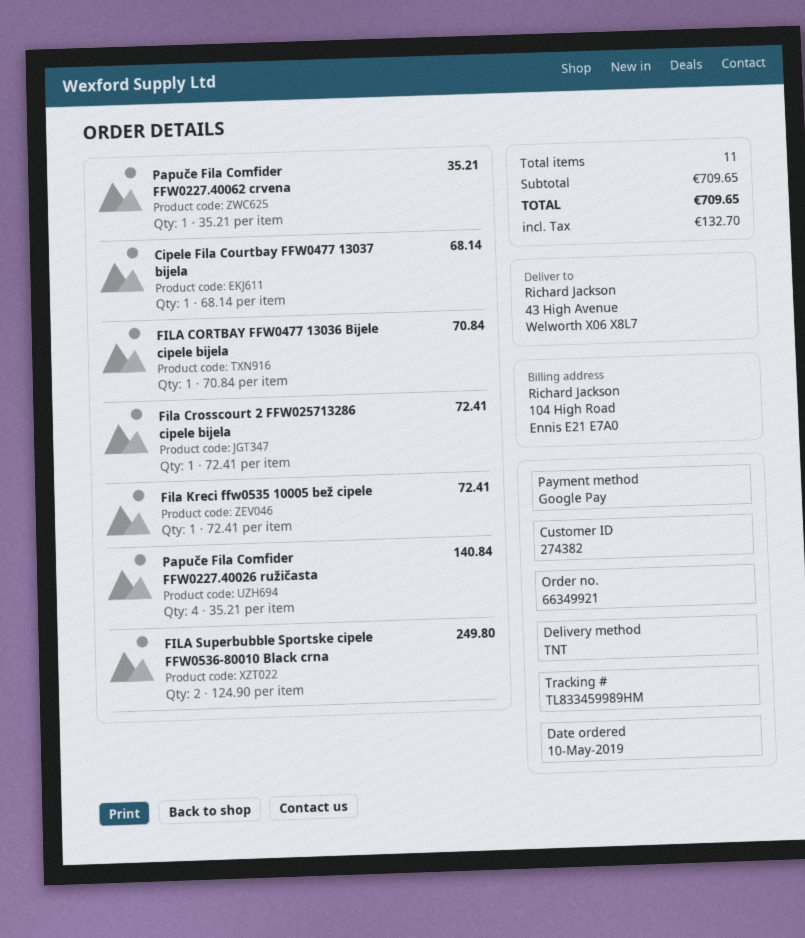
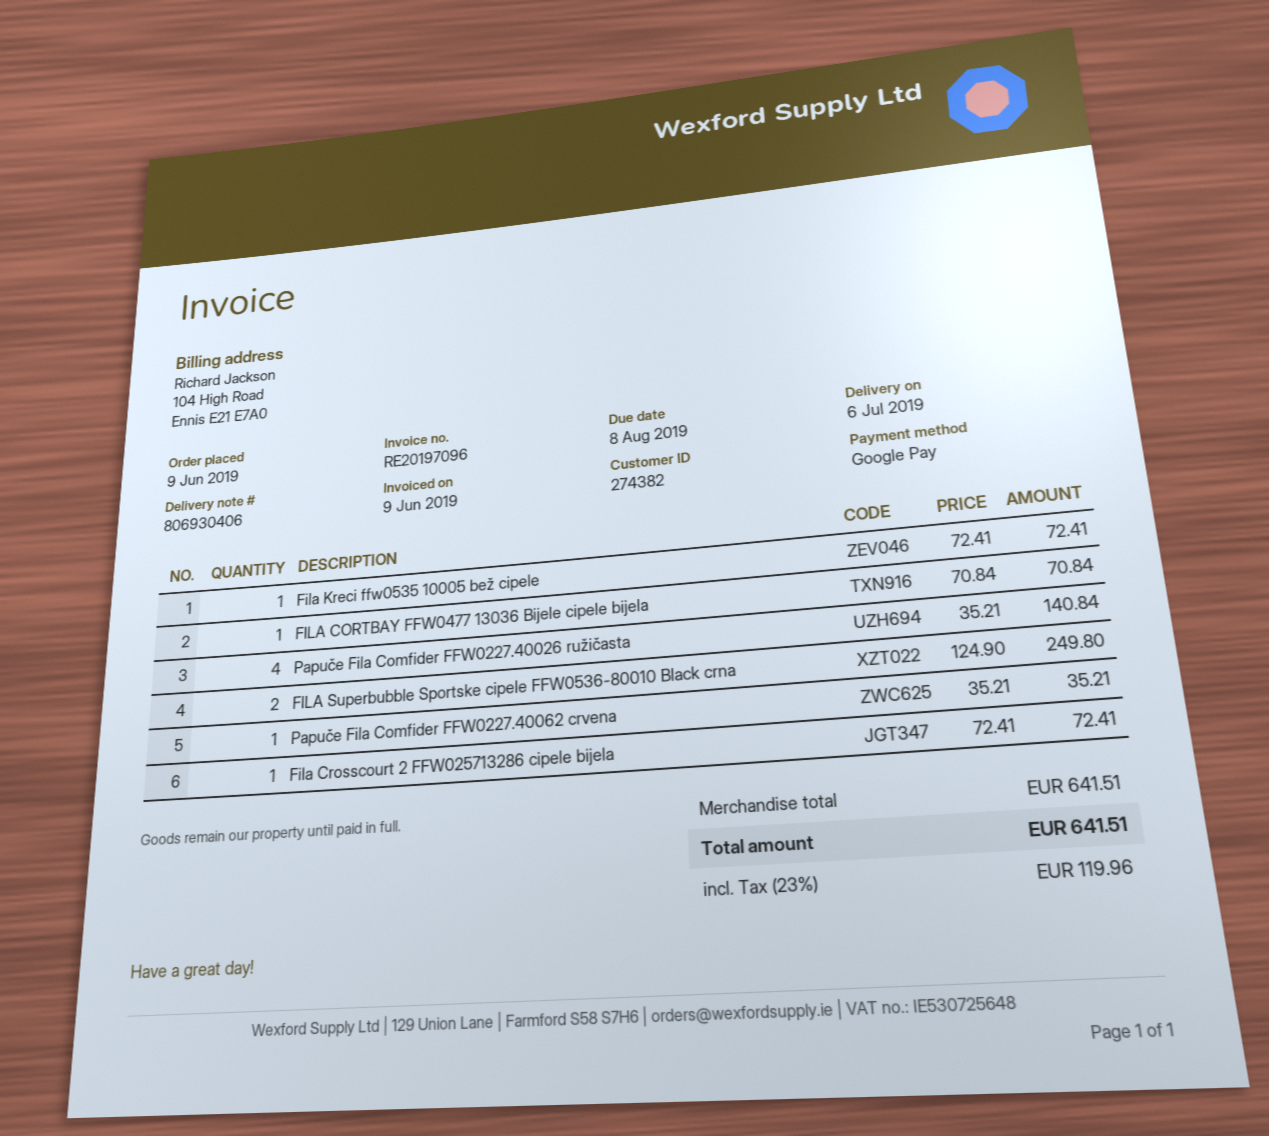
order date: 2019-05-10 -> 2019-06-09
Cipele Fila Courtbay FFW0477 13037 bijela: 1 x 68.14 = 68.14 -> none
subtotal: 709.65 -> 641.51
tax: 132.70 -> 119.96
total: 709.65 -> 641.51

